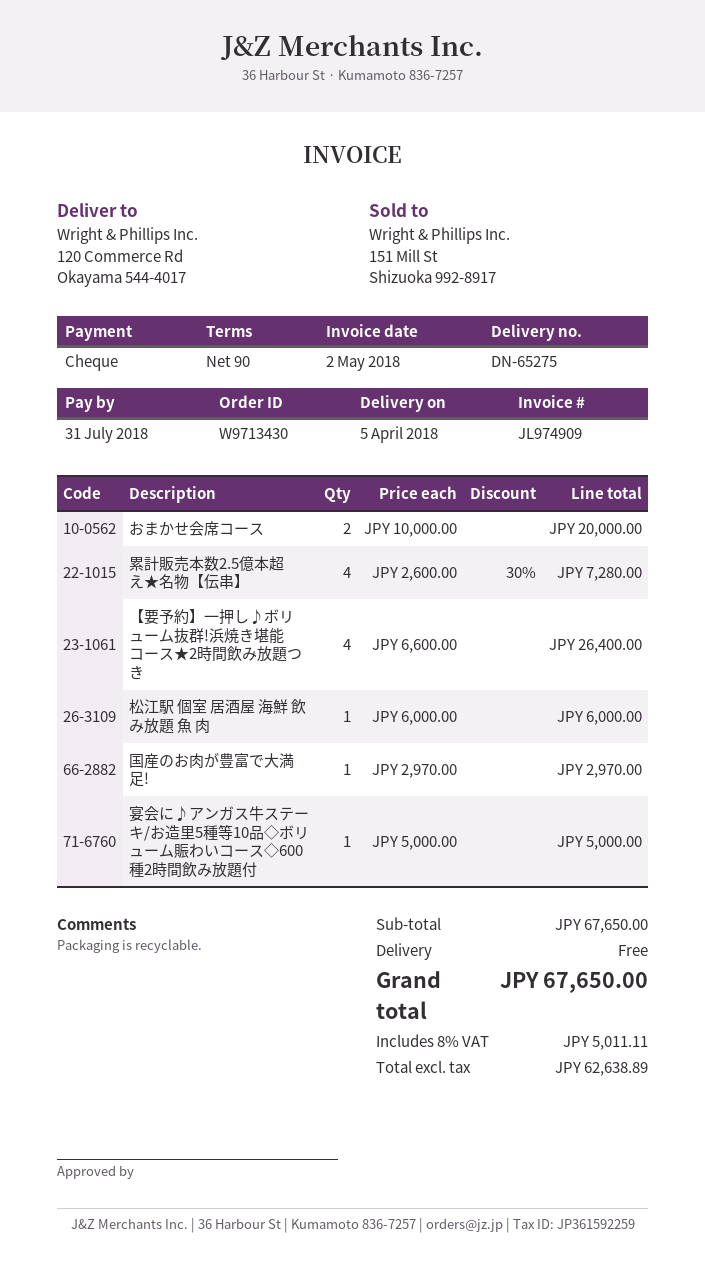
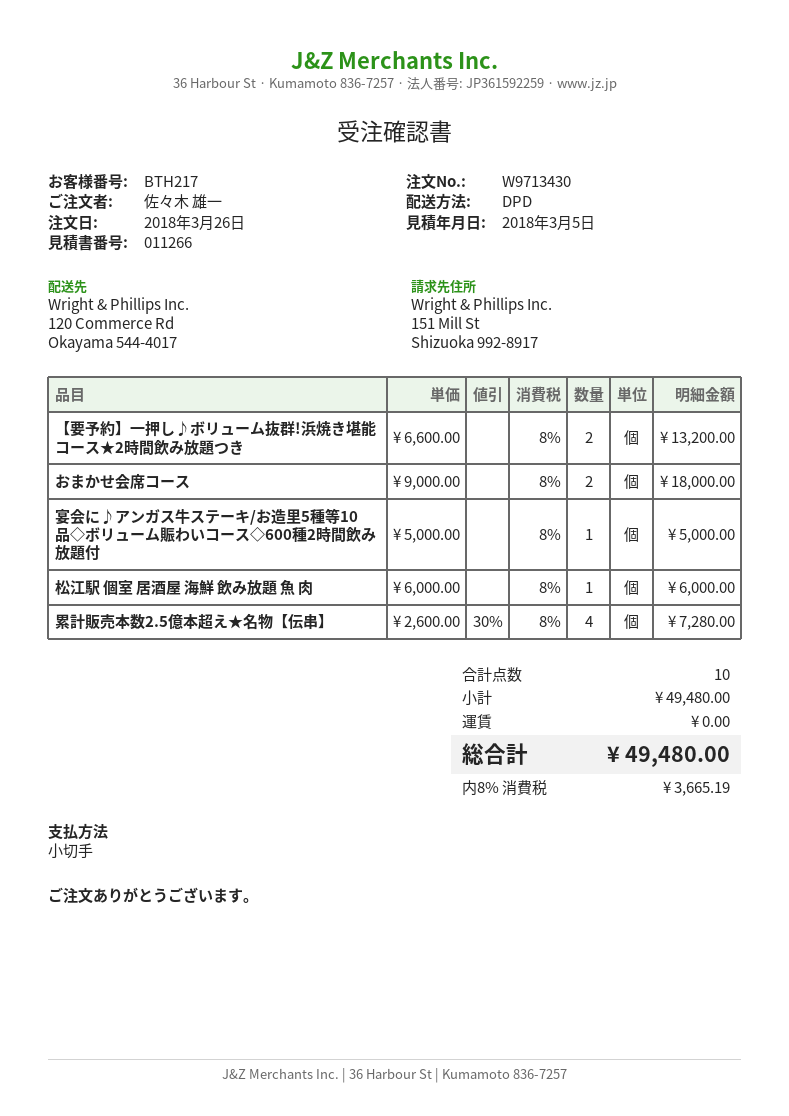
おまかせ会席コース: 2 x 10000.00 = 20000.00 -> 2 x 9000.00 = 18000.00
【要予約】一押し♪ボリューム抜群!浜焼き堪能コース★2時間飲み放題つき: 4 x 6600.00 = 26400.00 -> 2 x 6600.00 = 13200.00
国産のお肉が豊富で大満足!: 1 x 2970.00 = 2970.00 -> none
subtotal: 67650.00 -> 49480.00
tax: 8% = 5011.11 -> 8% = 3665.19
total: 67650.00 -> 49480.00

